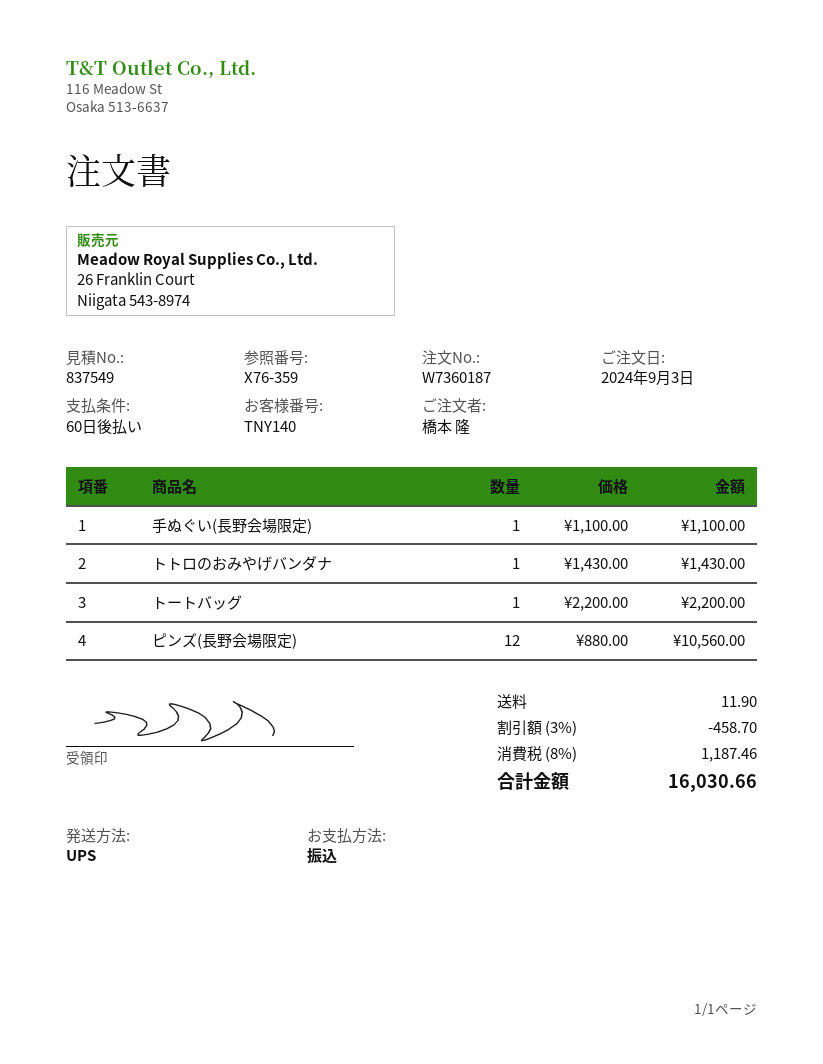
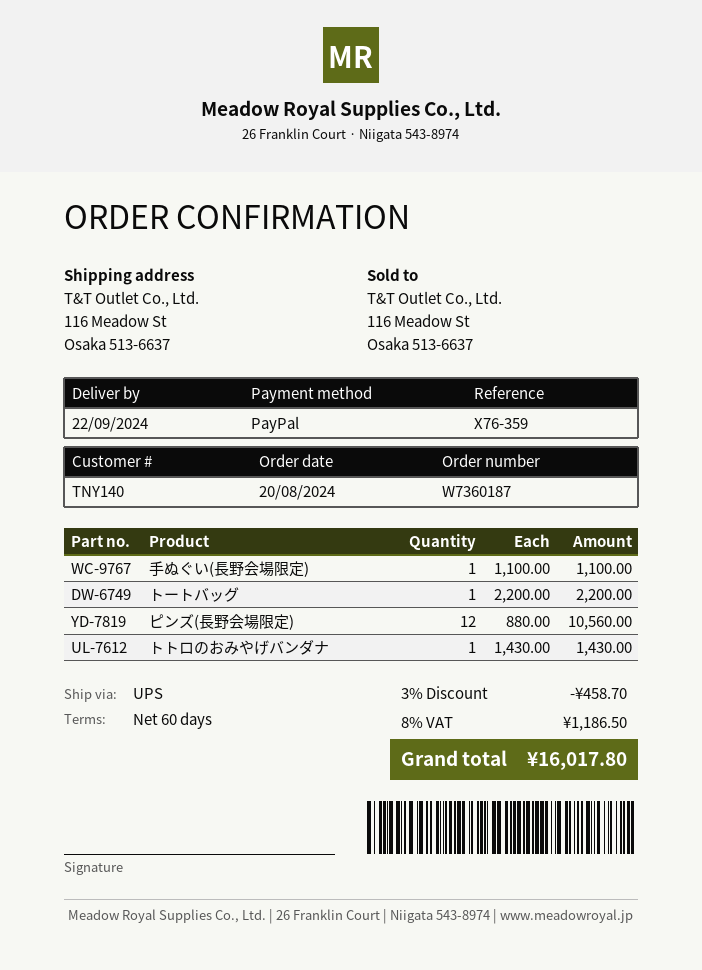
order date: 2024-09-03 -> 2024-08-20
payment method: bank transfer -> PayPal
shipping: 11.90 -> none
tax: 8% = 1187.46 -> 8% = 1186.50
total: 16030.66 -> 16017.80

